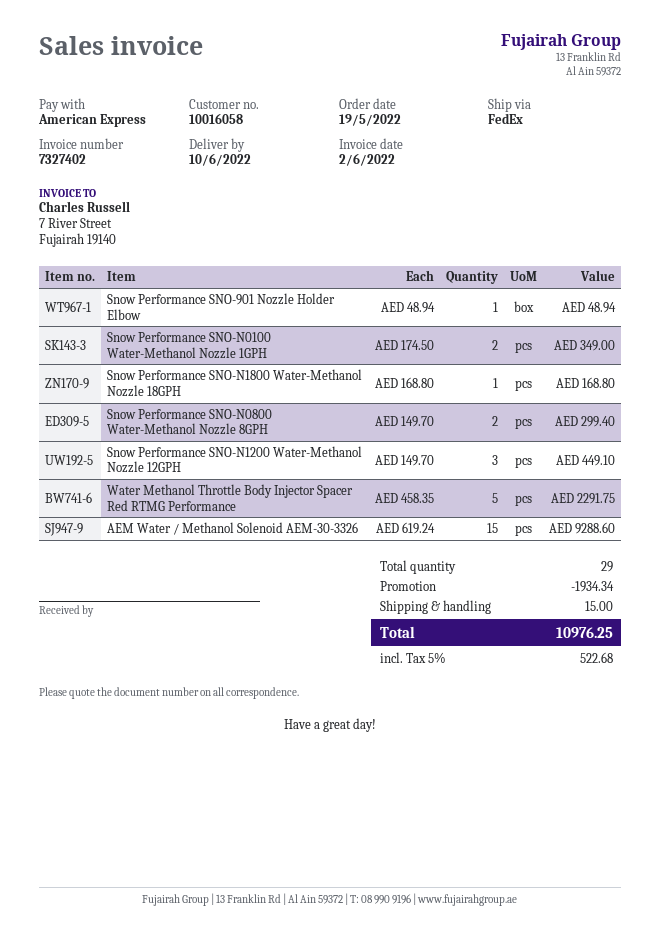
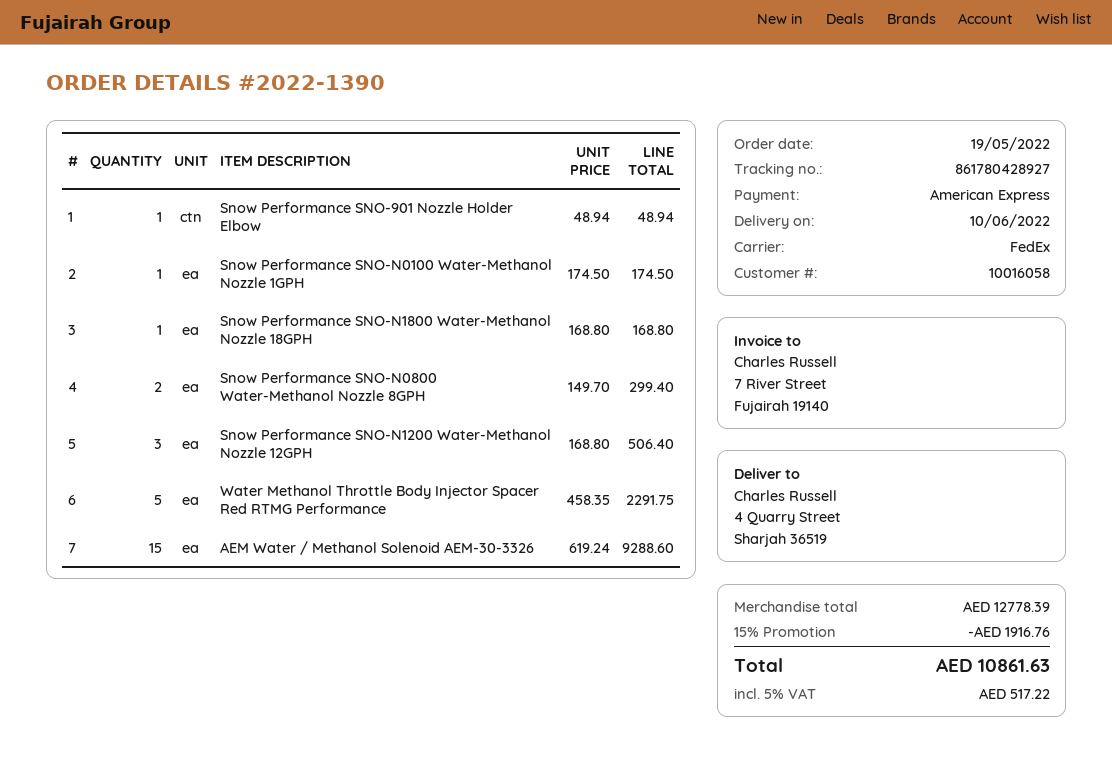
Snow Performance SNO-N0100 Water-Methanol Nozzle 1GPH: 2 x 174.50 = 349.00 -> 1 x 174.50 = 174.50
Snow Performance SNO-N1200 Water-Methanol Nozzle 12GPH: 3 x 149.70 = 449.10 -> 3 x 168.80 = 506.40
discount: 1934.34 -> 1916.76
shipping: 15.00 -> none
tax: 5% = 522.68 -> 5% = 517.22
total: 10976.25 -> 10861.63

